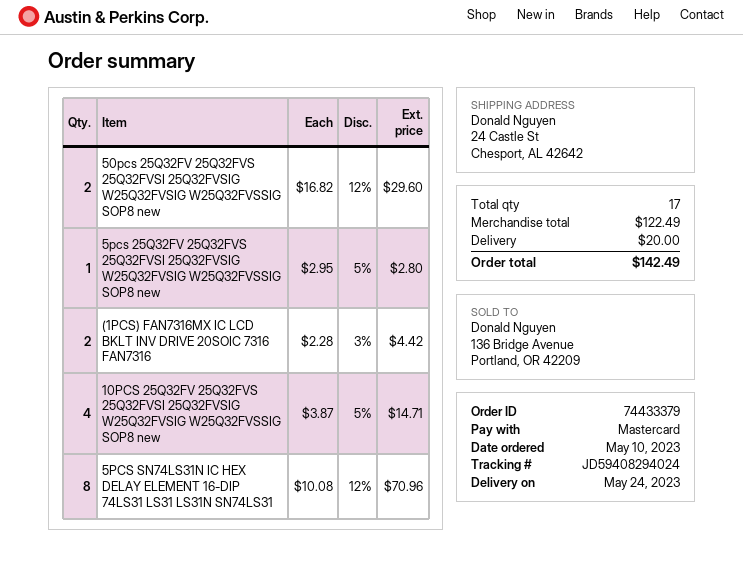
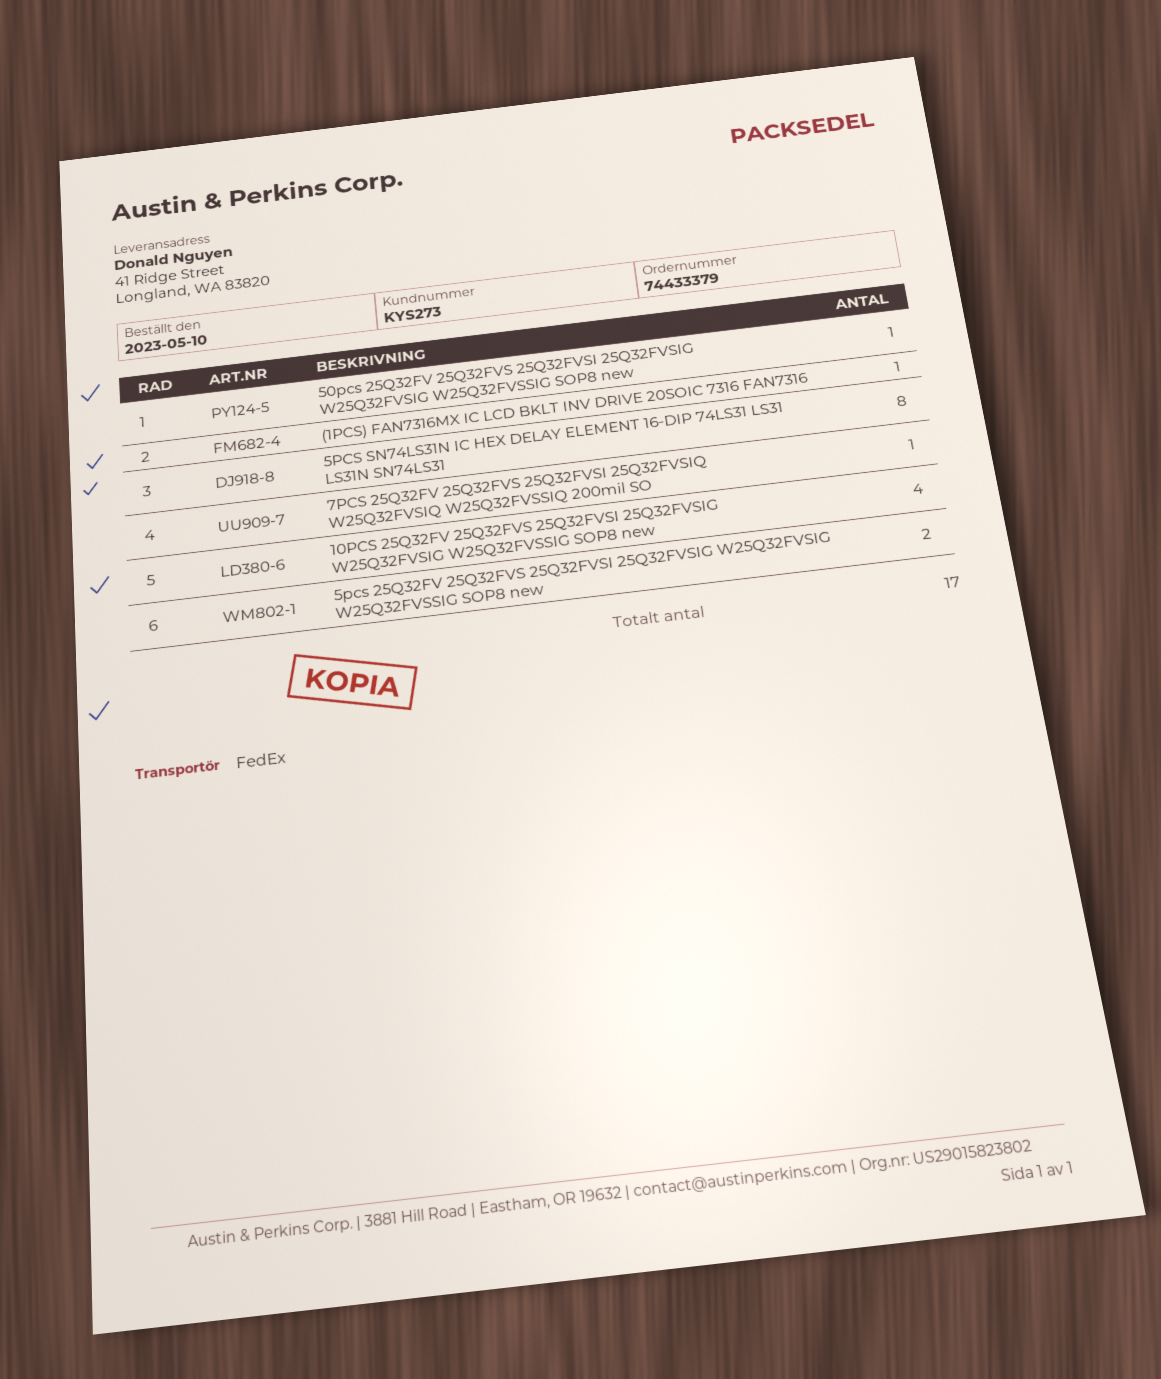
ship to: 24 Castle St, Chesport, AL 42642 -> 41 Ridge Street, Longland, WA 83820
50pcs 25Q32FV 25Q32FVS 25Q32FVSI 25Q32FVSIG W25Q32FVSIG W25Q32FVSSIG SOP8 new: 2 -> 1
5pcs 25Q32FV 25Q32FVS 25Q32FVSI 25Q32FVSIG W25Q32FVSIG W25Q32FVSSIG SOP8 new: 1 -> 2
(1PCS) FAN7316MX IC LCD BKLT INV DRIVE 20SOIC 7316 FAN7316: 2 -> 1
7PCS 25Q32FV 25Q32FVS 25Q32FVSI 25Q32FVSIQ W25Q32FVSIQ W25Q32FVSSIQ 200mil SO: none -> 1

